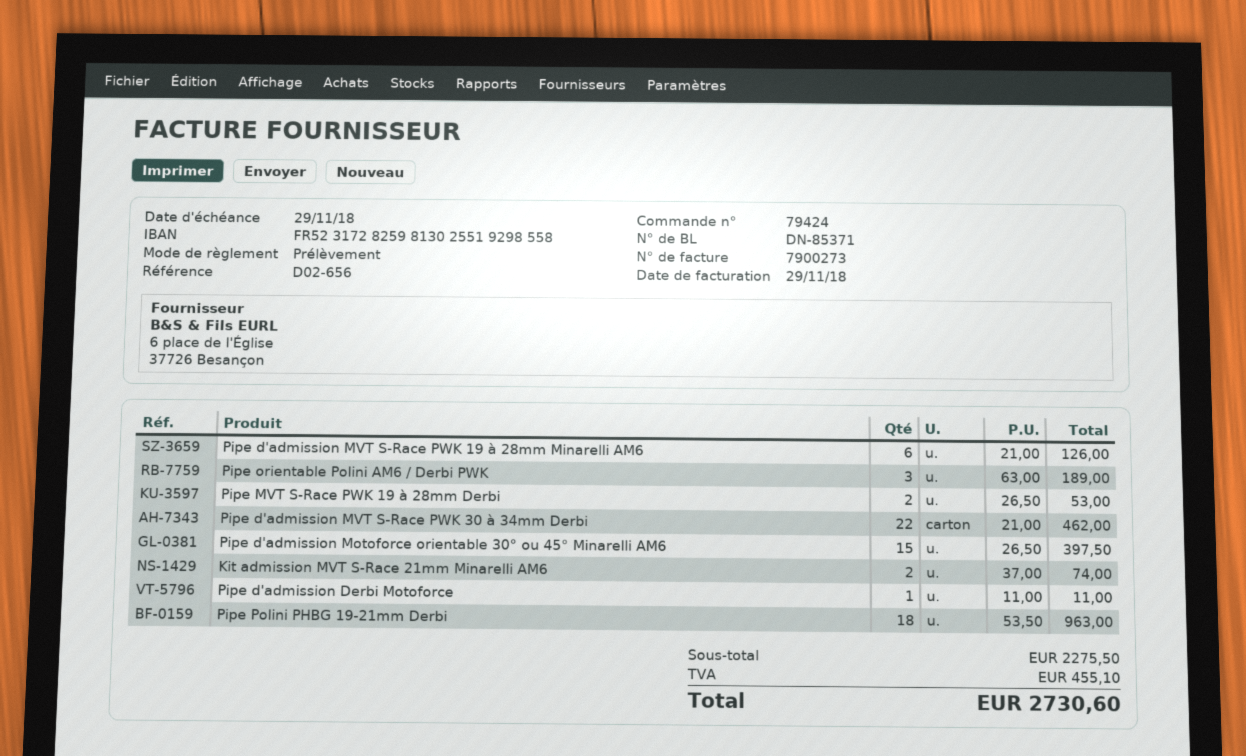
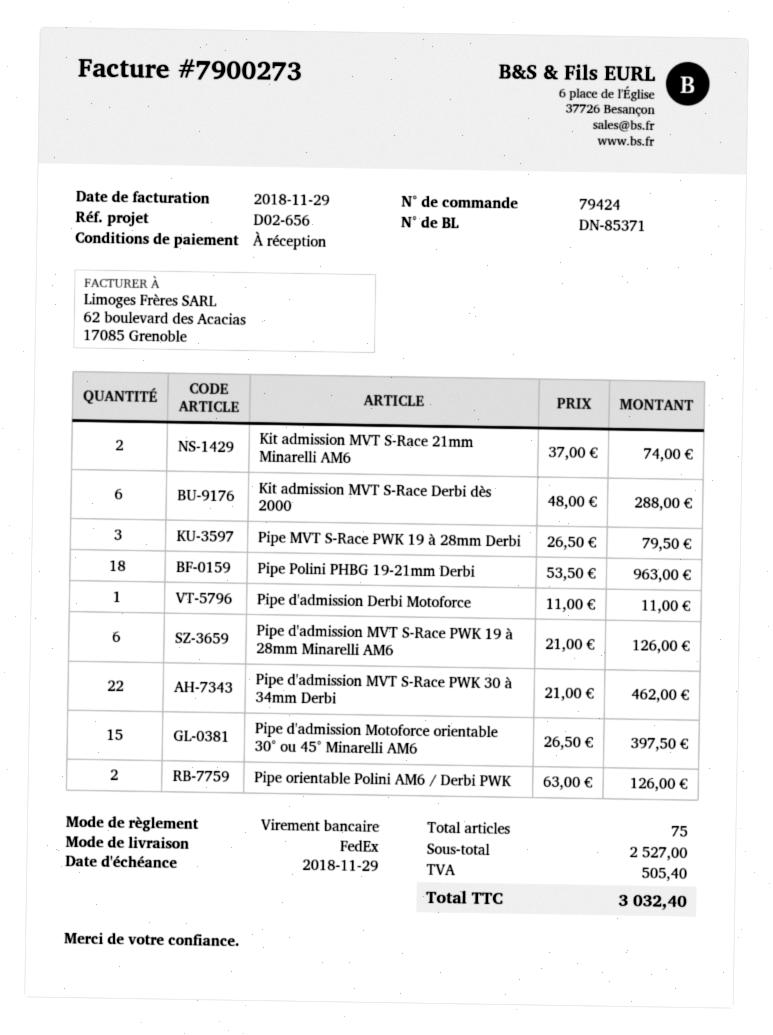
payment method: direct debit -> bank transfer
Pipe orientable Polini AM6 / Derbi PWK: 3 x 63.00 = 189.00 -> 2 x 63.00 = 126.00
Pipe MVT S-Race PWK 19 à 28mm Derbi: 2 x 26.50 = 53.00 -> 3 x 26.50 = 79.50
Kit admission MVT S-Race Derbi dès 2000: none -> 6 x 48.00 = 288.00
subtotal: 2275.50 -> 2527.00
tax: 455.10 -> 505.40
total: 2730.60 -> 3032.40

